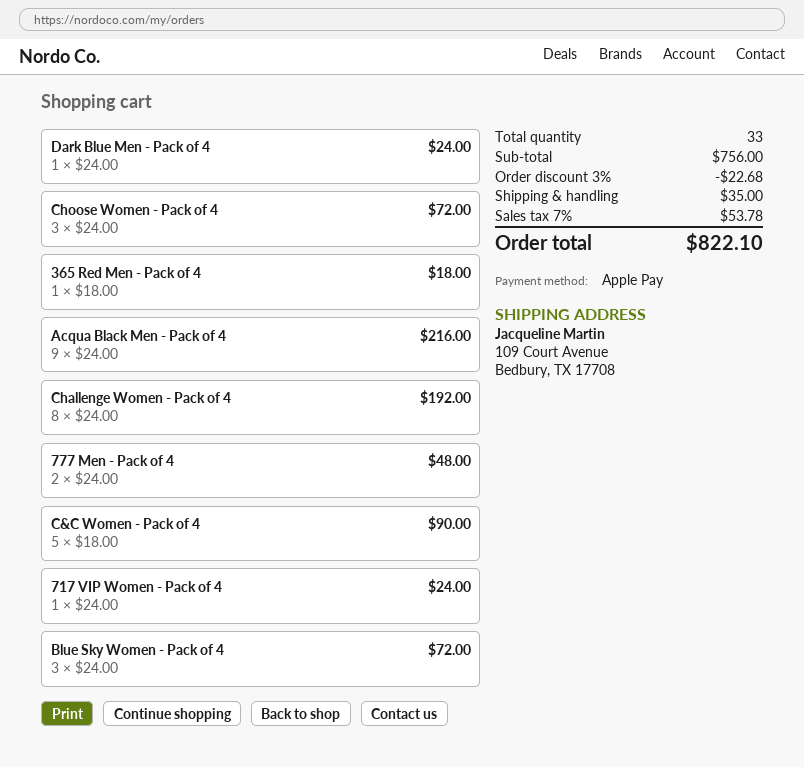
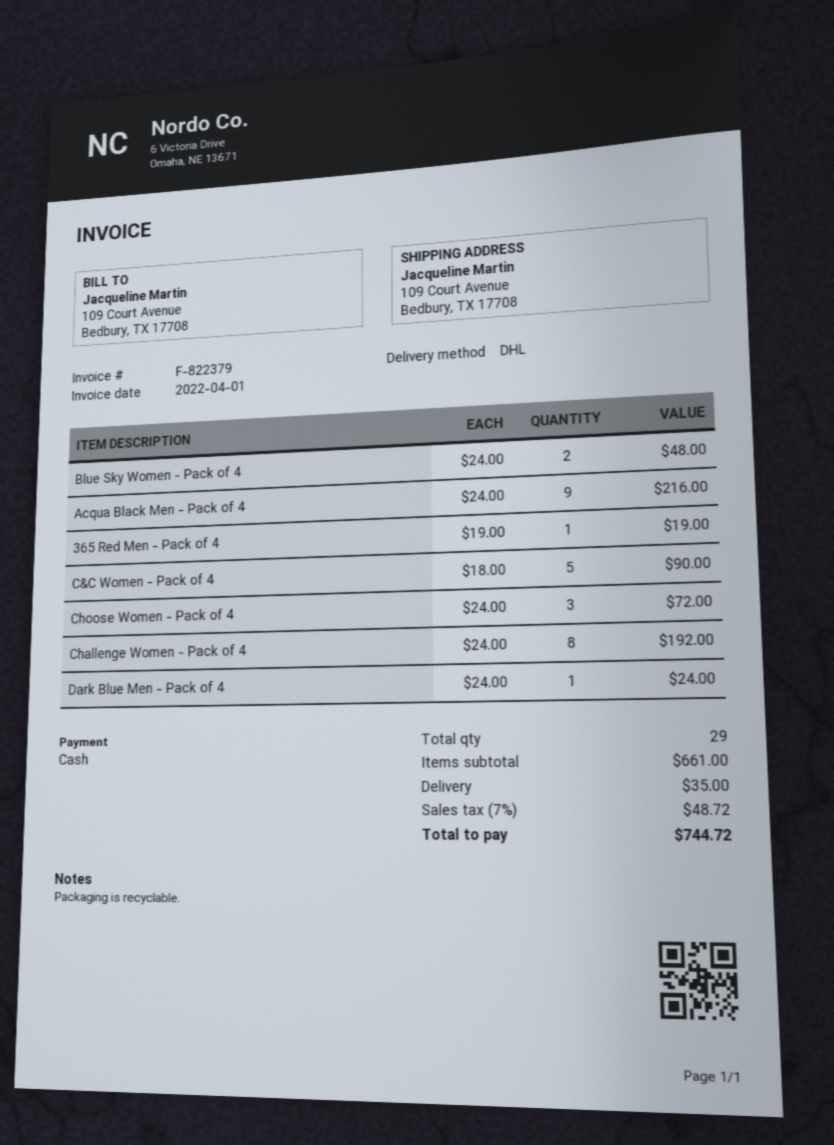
payment method: Apple Pay -> cash
365 Red Men - Pack of 4: 1 x 18.00 = 18.00 -> 1 x 19.00 = 19.00
777 Men - Pack of 4: 2 x 24.00 = 48.00 -> none
717 VIP Women - Pack of 4: 1 x 24.00 = 24.00 -> none
Blue Sky Women - Pack of 4: 3 x 24.00 = 72.00 -> 2 x 24.00 = 48.00
total quantity: 33 -> 29
subtotal: 756.00 -> 661.00
discount: 3% = 22.68 -> none
tax: 7% = 53.78 -> 7% = 48.72
total: 822.10 -> 744.72

